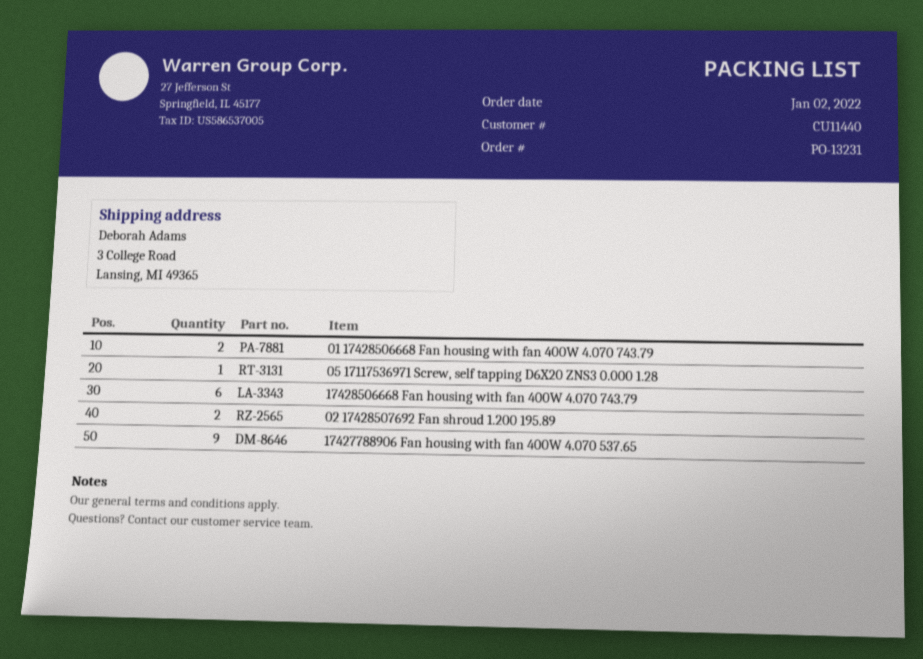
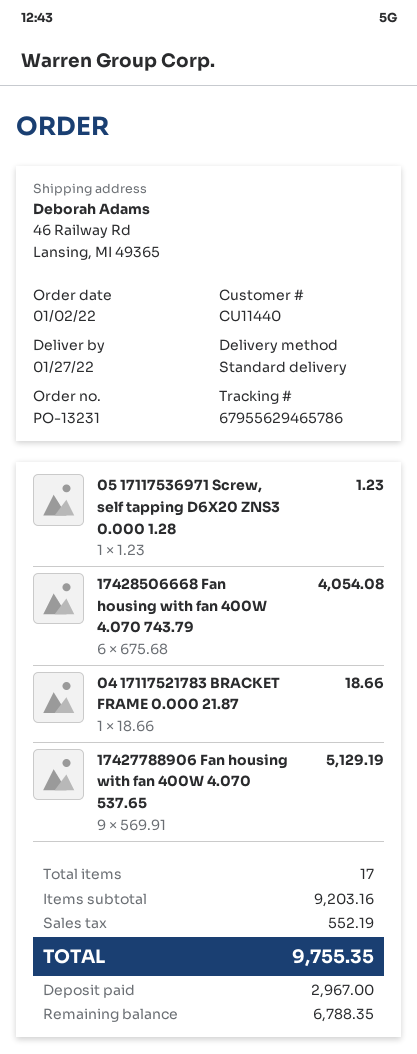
ship to: 3 College Road, Lansing, MI 49365 -> 46 Railway Rd, Lansing, MI 49365
01 17428506668 Fan housing with fan 400W 4.070 743.79: 2 -> none
02 17428507692 Fan shroud 1.200 195.89: 2 -> none
04 17117521783 BRACKET FRAME 0.000 21.87: none -> 1

